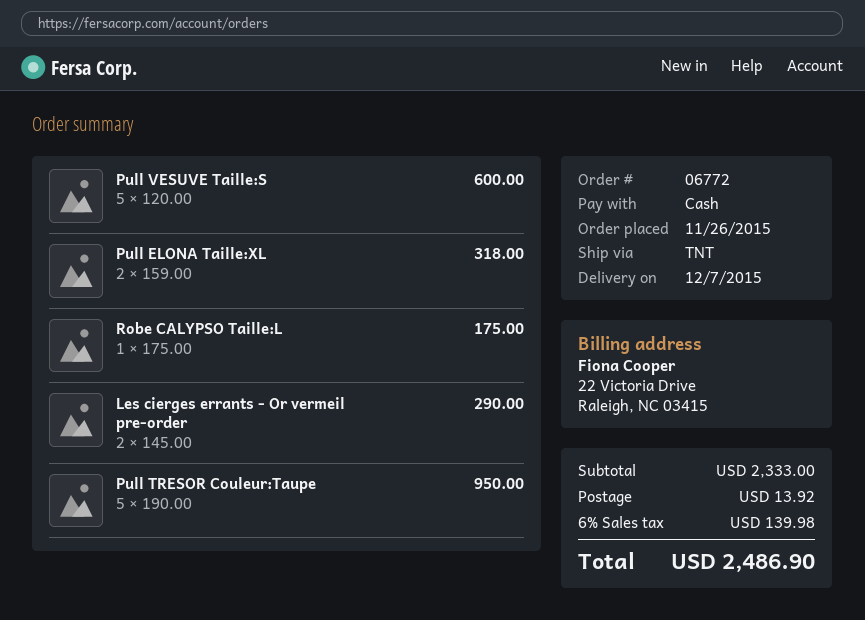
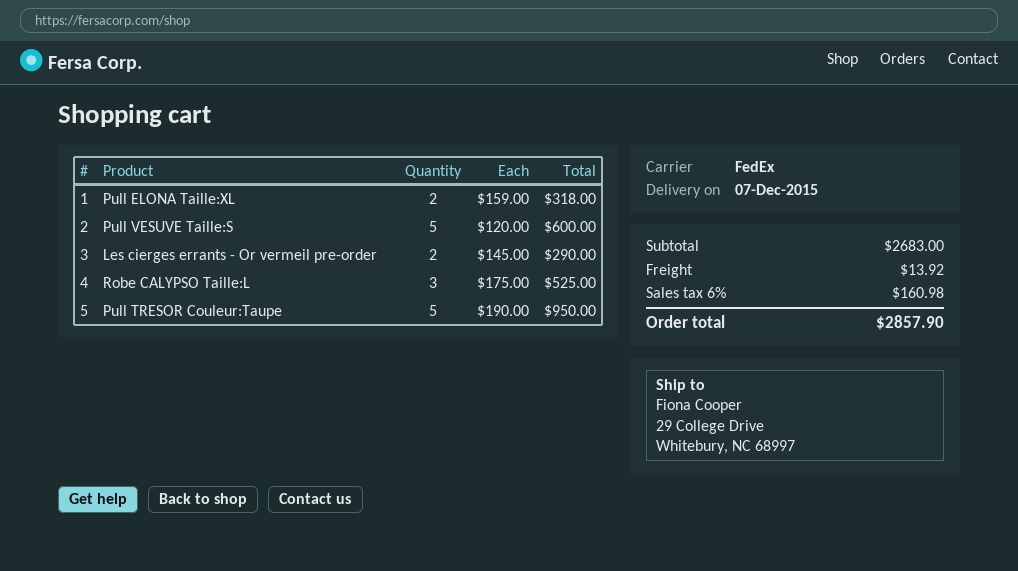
shipping method: TNT -> FedEx
Robe CALYPSO Taille:L: 1 x 175.00 = 175.00 -> 3 x 175.00 = 525.00
subtotal: 2333.00 -> 2683.00
tax: 6% = 139.98 -> 6% = 160.98
total: 2486.90 -> 2857.90

